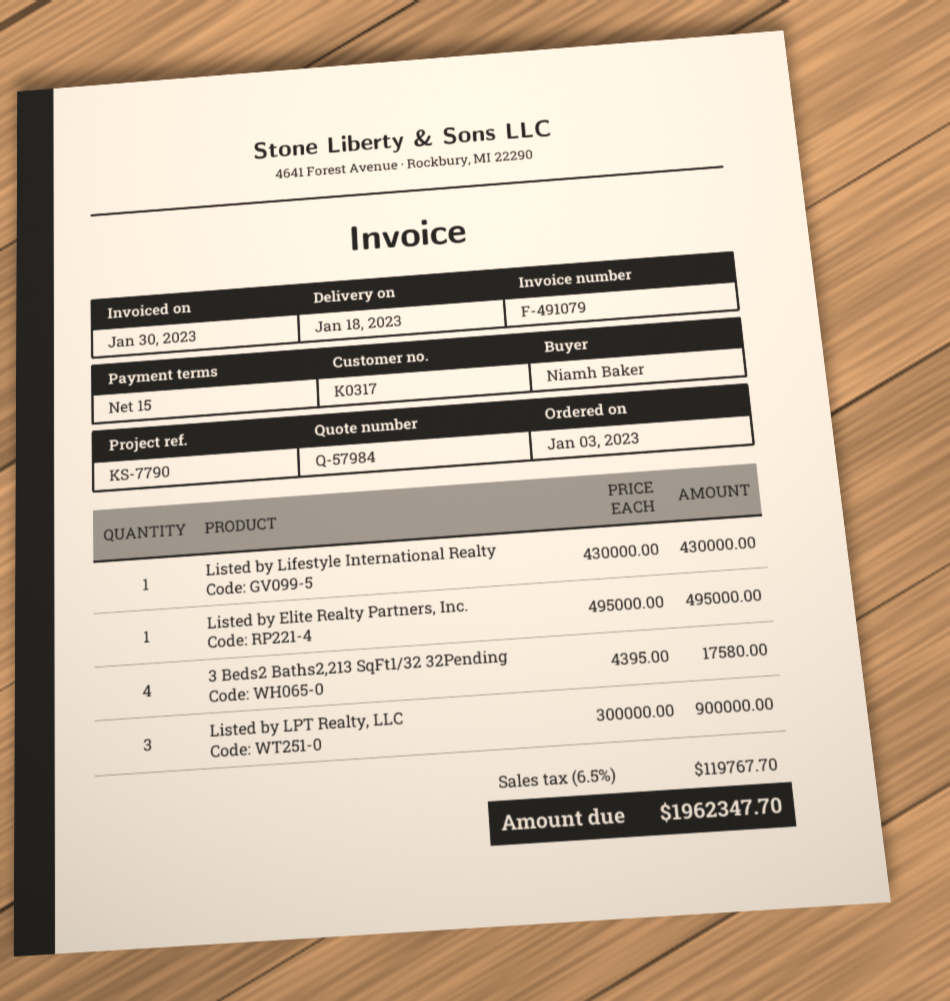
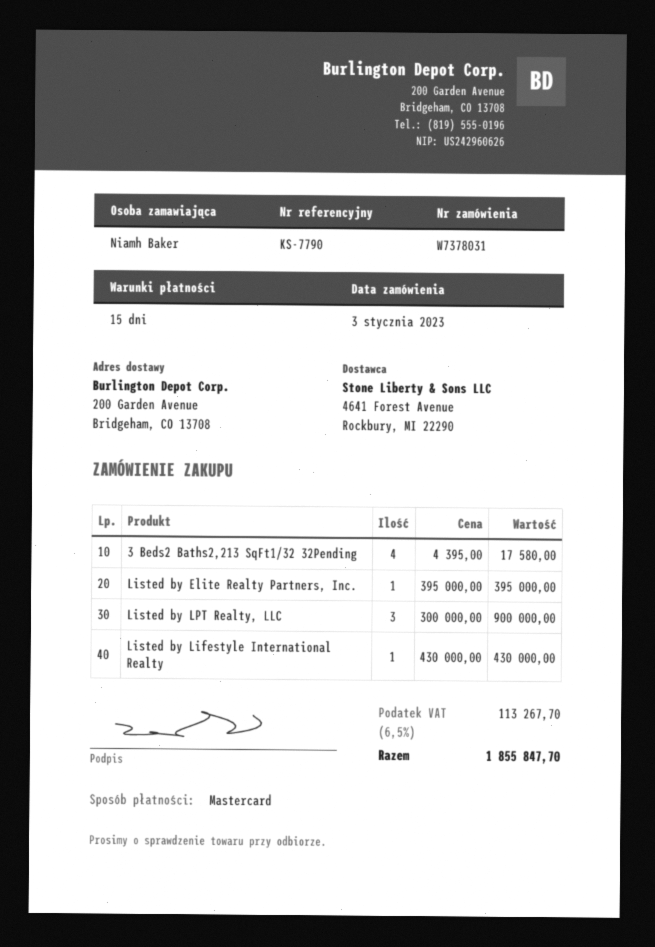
Listed by Elite Realty Partners, Inc.: 1 x 495000.00 = 495000.00 -> 1 x 395000.00 = 395000.00
tax: 6.5% = 119767.70 -> 6.5% = 113267.70
total: 1962347.70 -> 1855847.70

